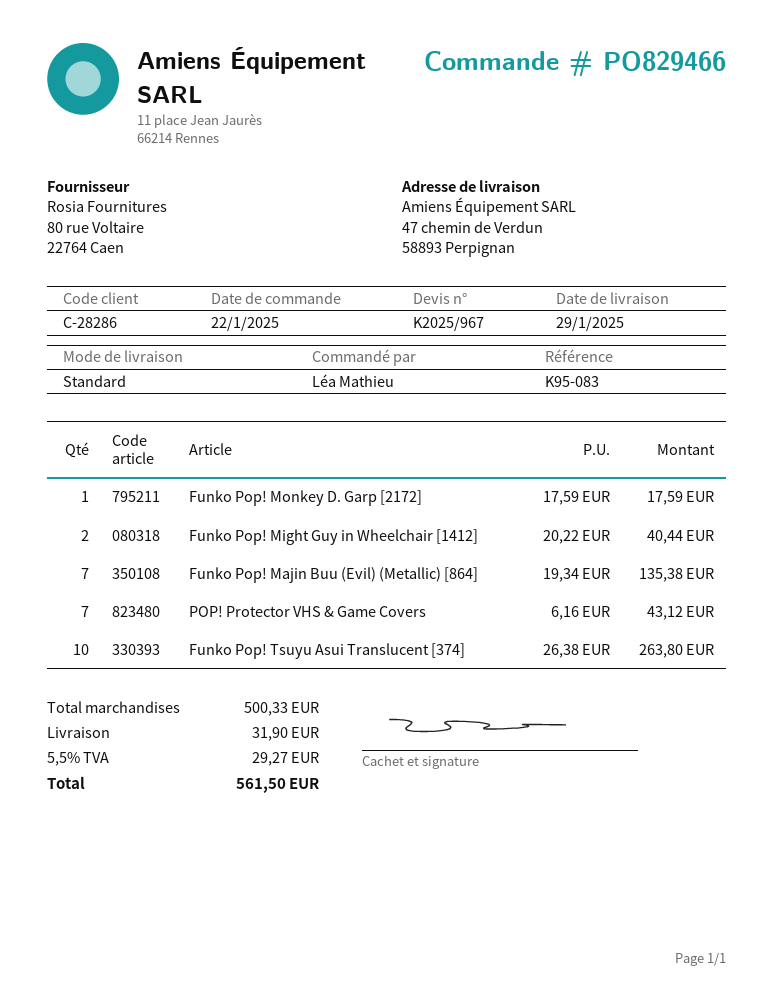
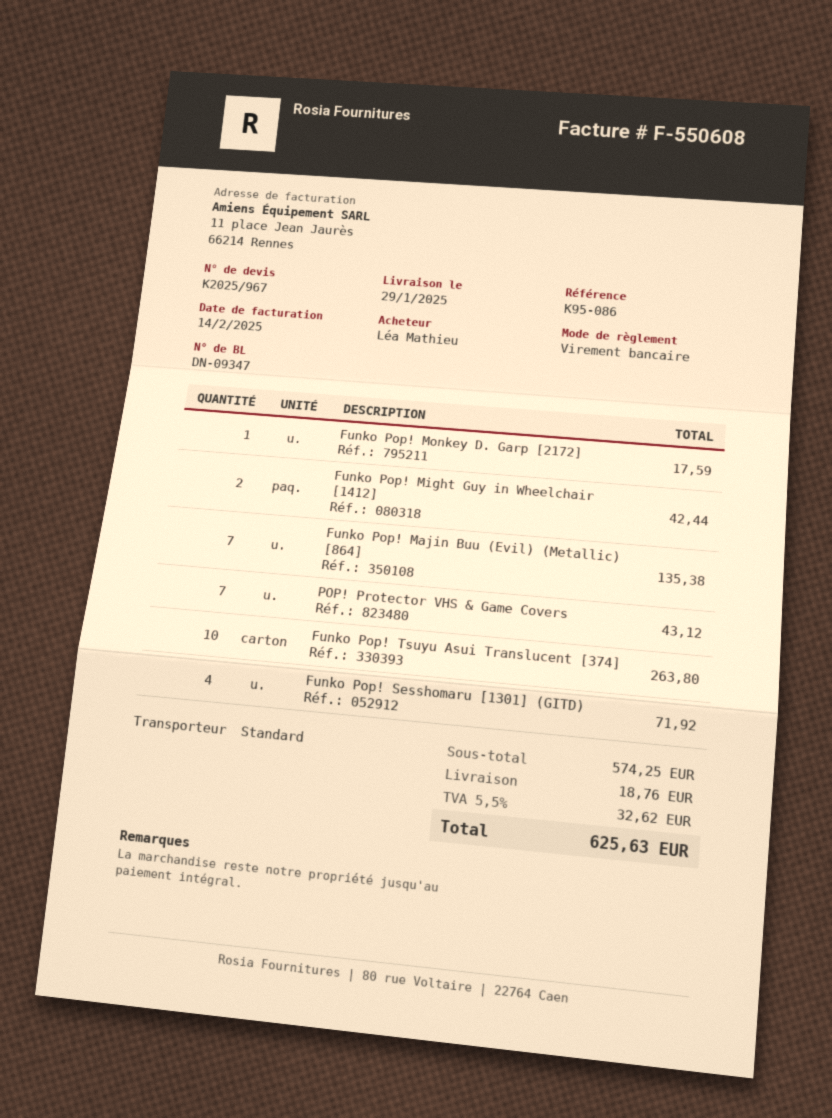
reference: K95-083 -> K95-086
Funko Pop! Might Guy in Wheelchair [1412]: 2 for 40.44 -> 2 for 42.44
Funko Pop! Sesshomaru [1301] (GITD): none -> 4 for 71.92
subtotal: 500.33 -> 574.25
shipping: 31.90 -> 18.76
tax: 5.5% = 29.27 -> 5.5% = 32.62
total: 561.50 -> 625.63

